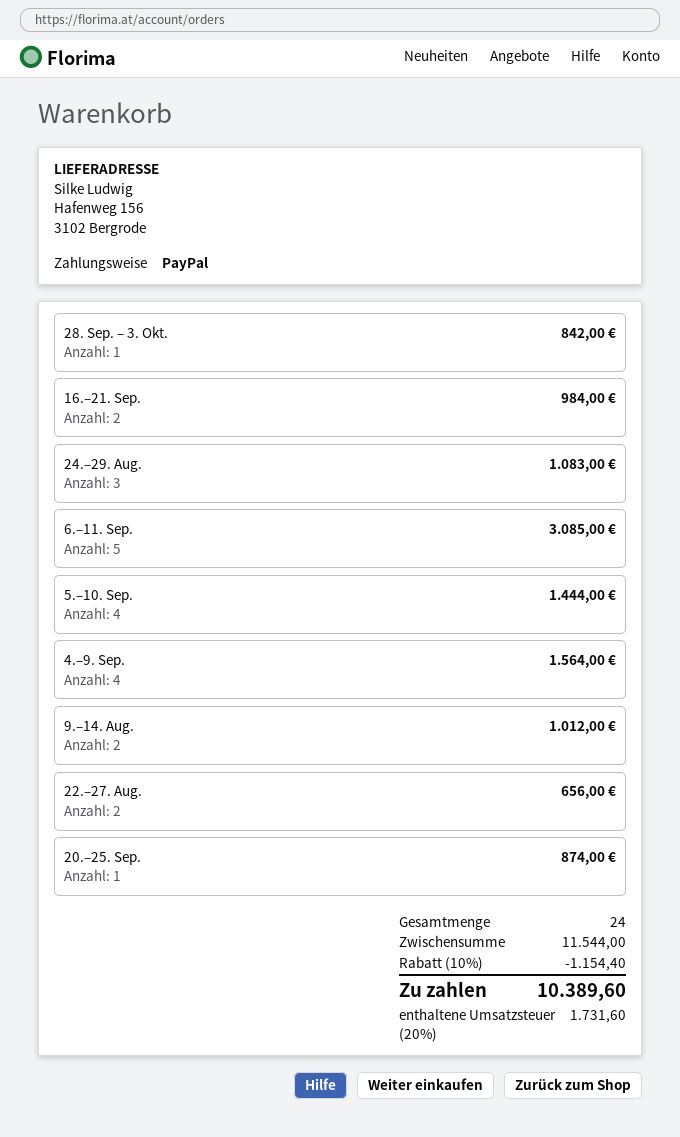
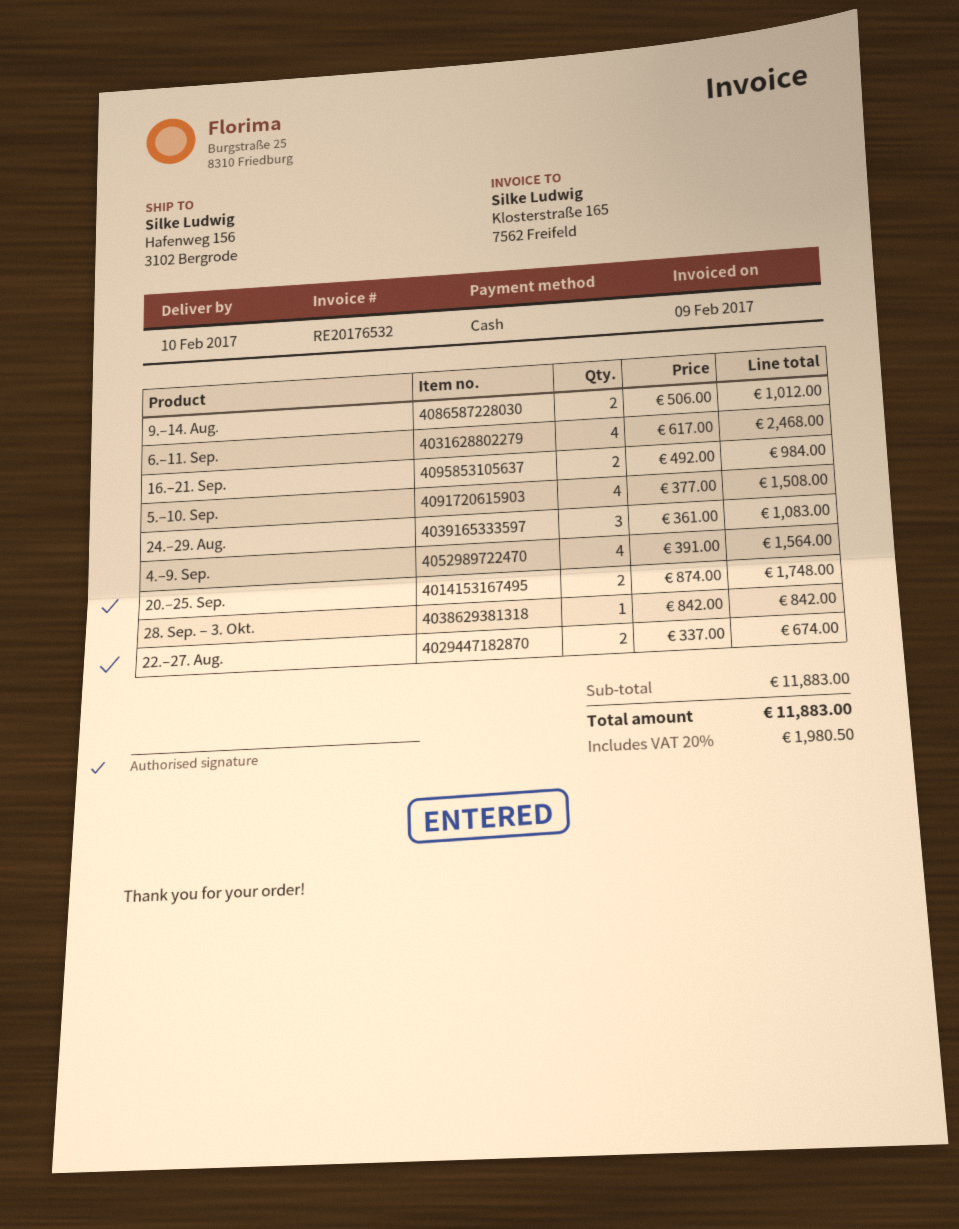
payment method: PayPal -> cash
6.–11. Sep.: 5 for 3085.00 -> 4 for 2468.00
5.–10. Sep.: 4 for 1444.00 -> 4 for 1508.00
22.–27. Aug.: 2 for 656.00 -> 2 for 674.00
20.–25. Sep.: 1 for 874.00 -> 2 for 1748.00
subtotal: 11544.00 -> 11883.00
discount: 10% = 1154.40 -> none
tax: 20% = 1731.60 -> 20% = 1980.50
total: 10389.60 -> 11883.00

